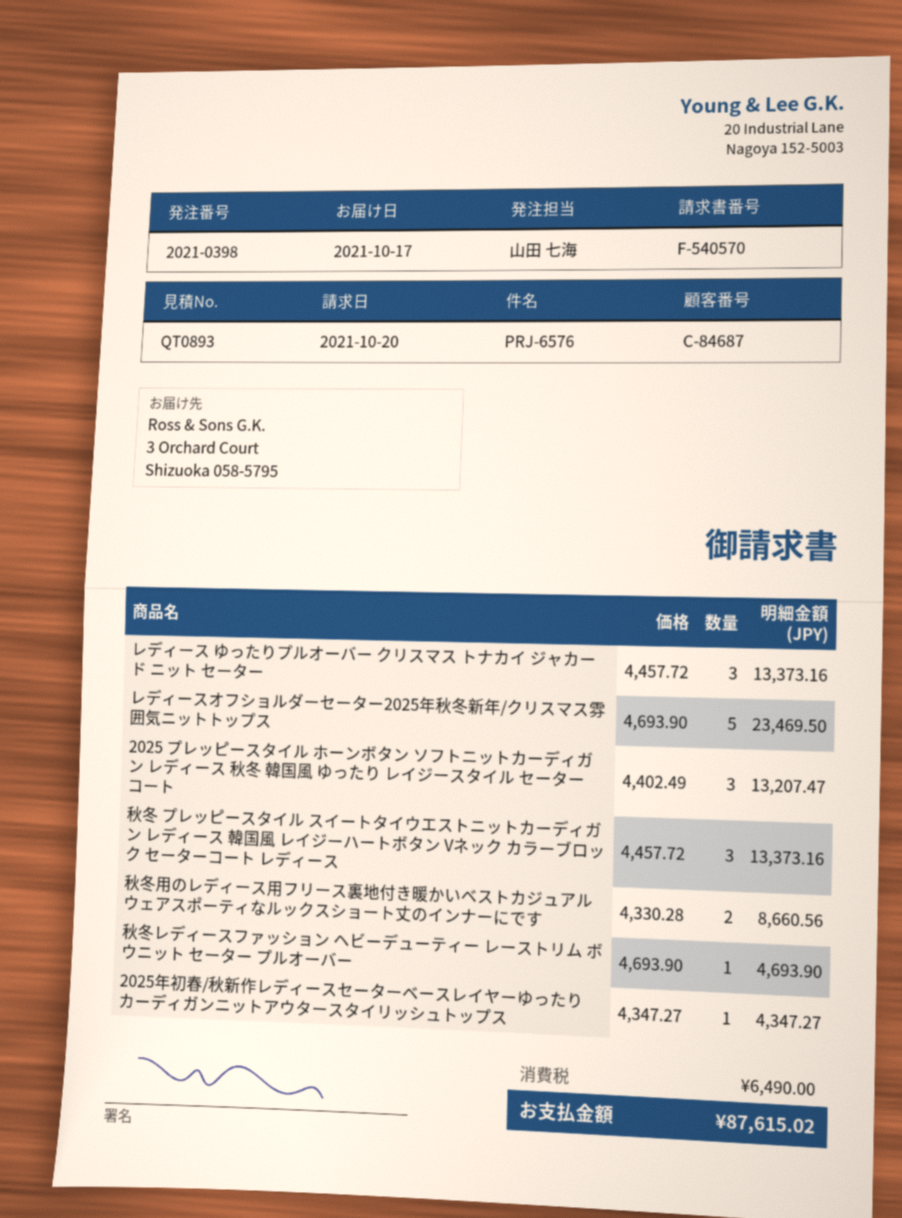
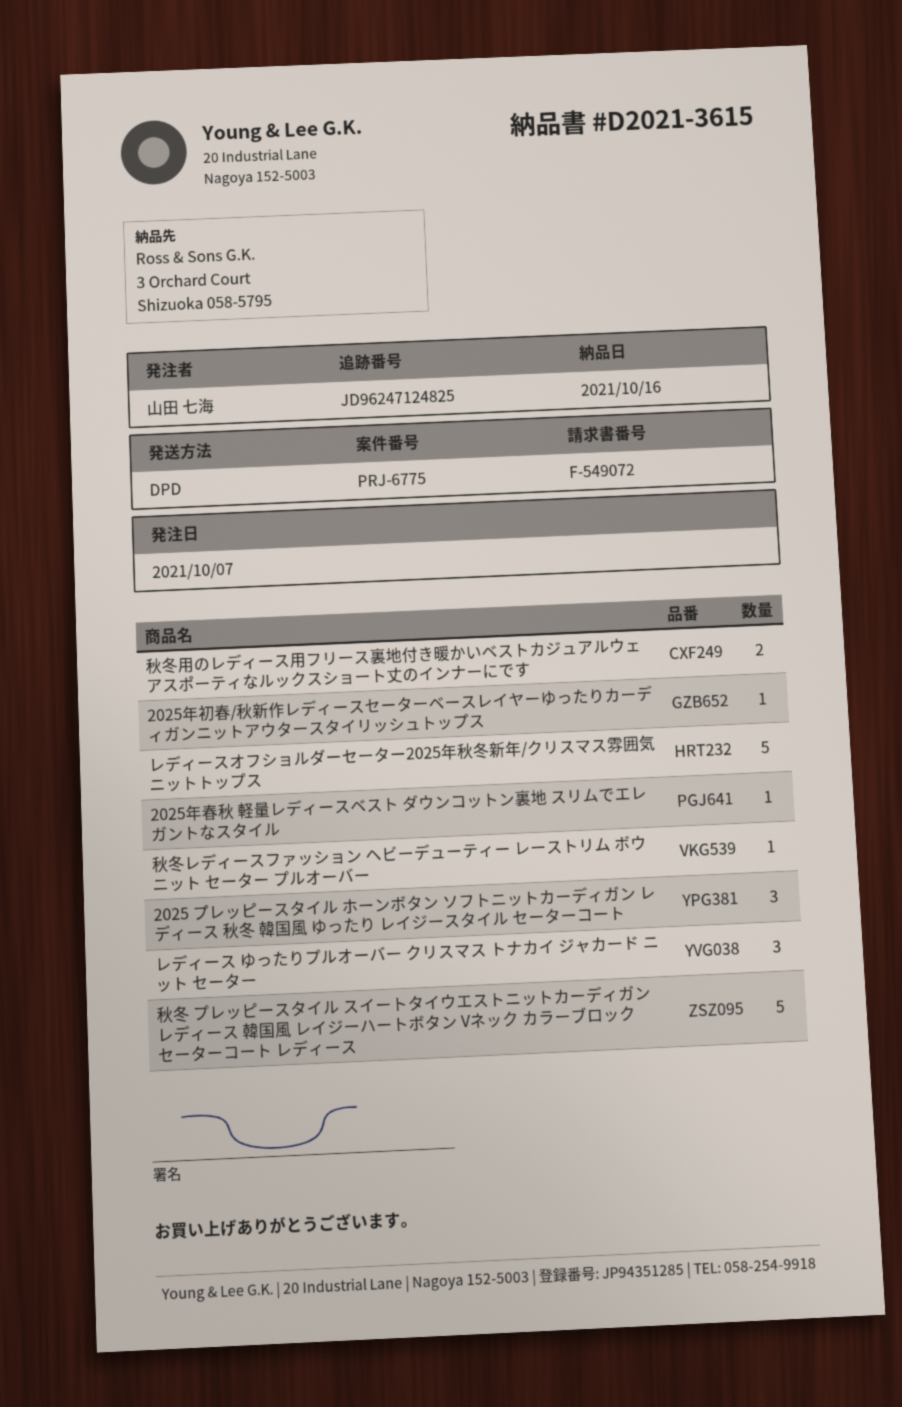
delivery date: 2021-10-17 -> 2021-10-16
invoice number: F-540570 -> F-549072
reference: PRJ-6576 -> PRJ-6775
秋冬 プレッピースタイル スイートタイウエストニットカーディガン レディース 韓国風 レイジーハートボタン Vネック カラーブロック セーターコート レディース: 3 -> 5
2025年春秋 軽量レディースベスト ダウンコットン裏地 スリムでエレガントなスタイル: none -> 1

